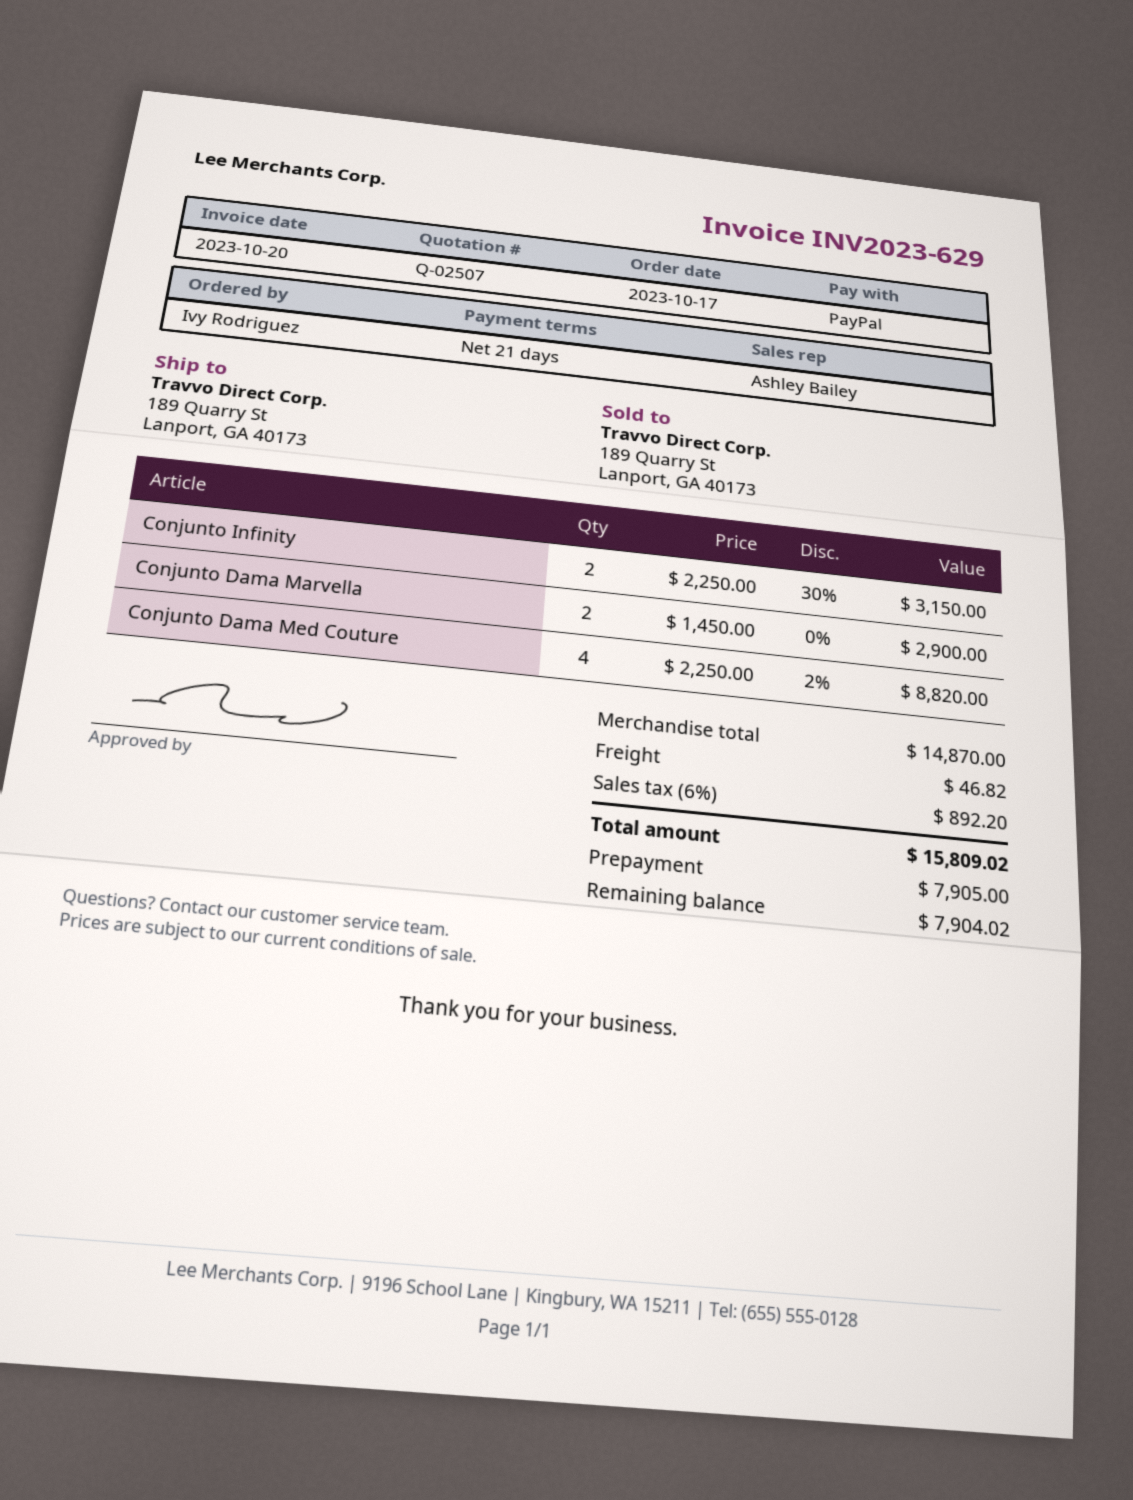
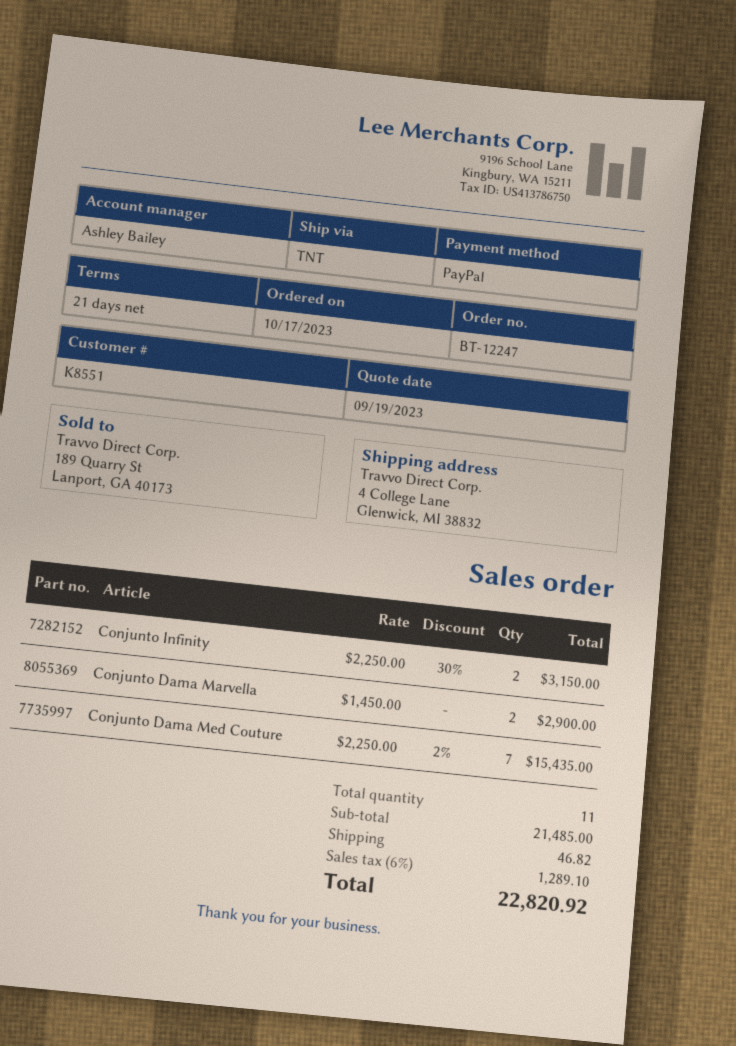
ship to: 189 Quarry St, Lanport, GA 40173 -> 4 College Lane, Glenwick, MI 38832
Conjunto Dama Med Couture: 4 x 2250.00 - 2% = 8820.00 -> 7 x 2250.00 - 2% = 15435.00
subtotal: 14870.00 -> 21485.00
tax: 6% = 892.20 -> 6% = 1289.10
total: 15809.02 -> 22820.92

